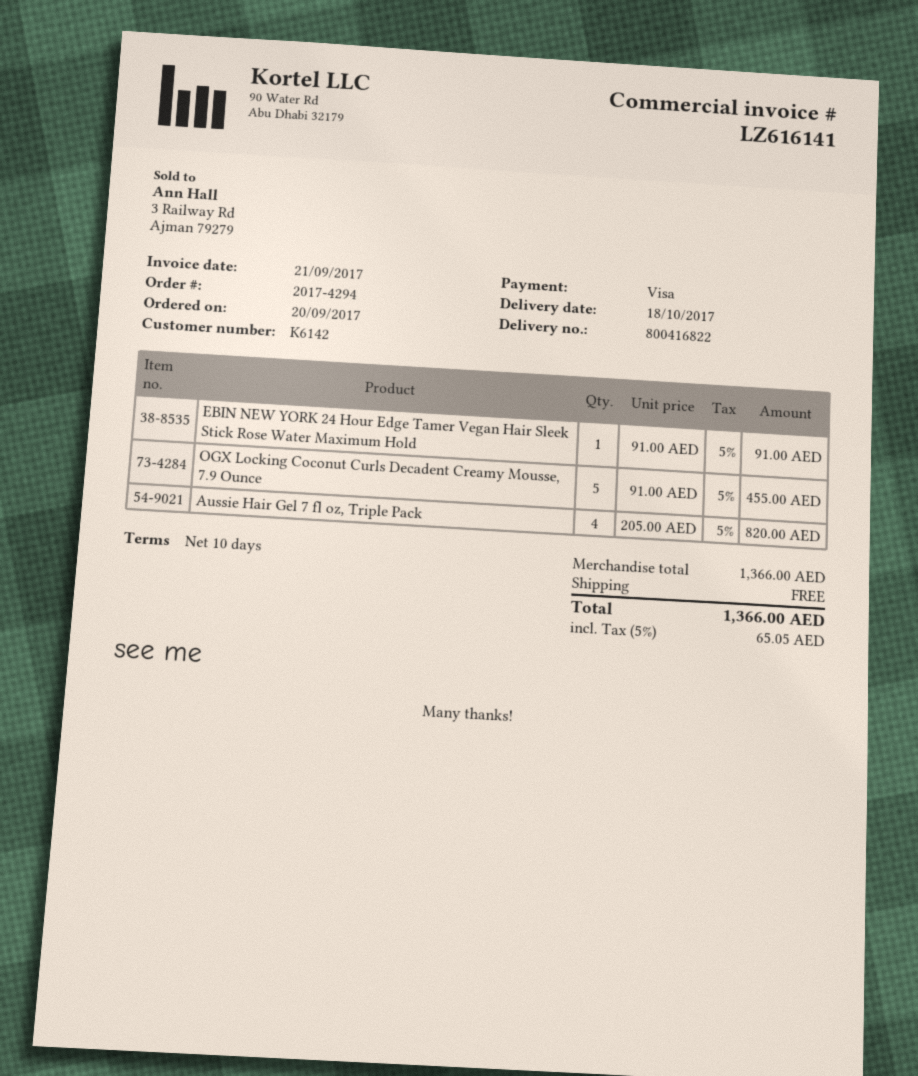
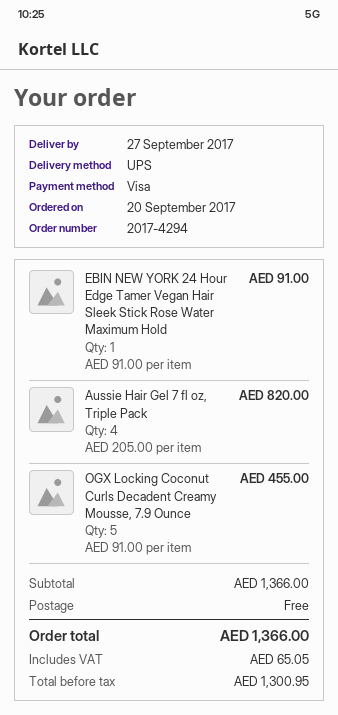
delivery date: 2017-10-18 -> 2017-09-27

